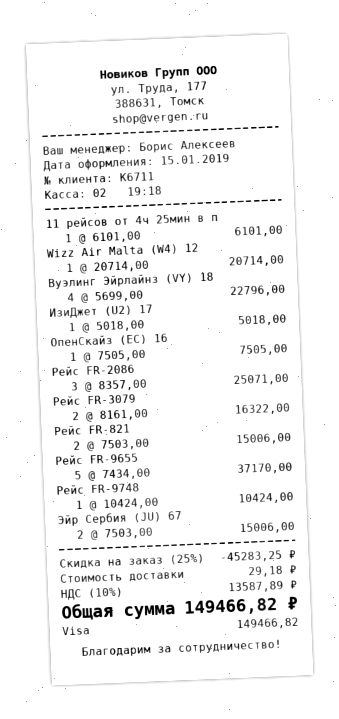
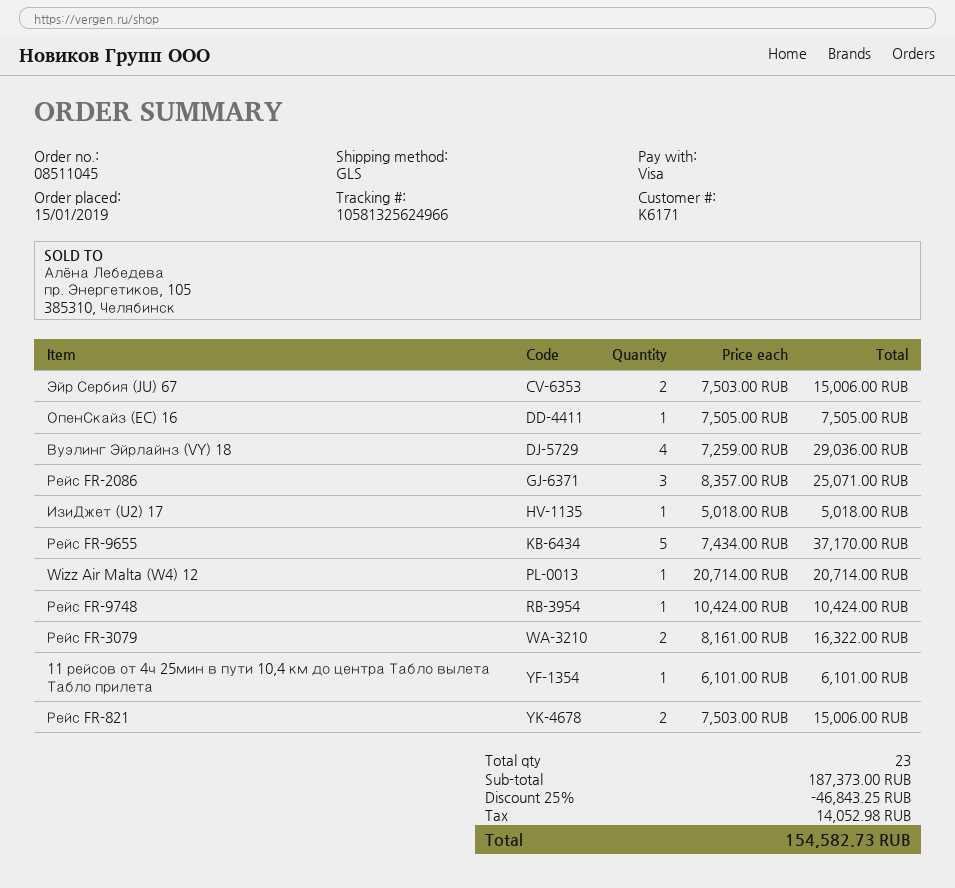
customer number: K6711 -> K6171
Вуэлинг Эйрлайнз (VY) 18: 4 x 5699.00 = 22796.00 -> 4 x 7259.00 = 29036.00
discount: 25% = 45283.25 -> 25% = 46843.25
shipping: 29.18 -> none
tax: 13587.89 -> 14052.98
total: 149466.82 -> 154582.73

